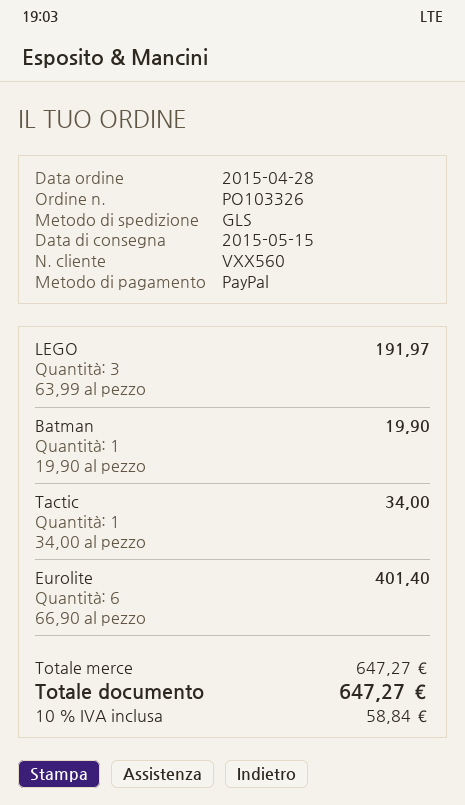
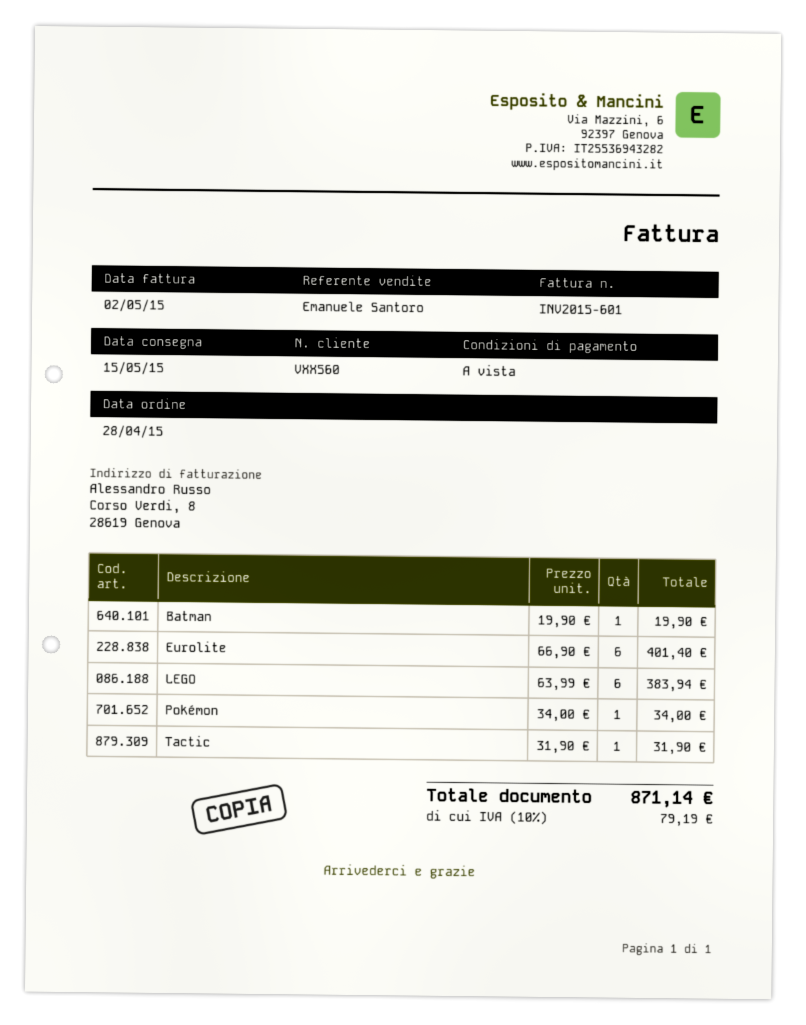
LEGO: 3 x 63.99 = 191.97 -> 6 x 63.99 = 383.94
Tactic: 1 x 34.00 = 34.00 -> 1 x 31.90 = 31.90
Pokémon: none -> 1 x 34.00 = 34.00
tax: 10% = 58.84 -> 10% = 79.19
total: 647.27 -> 871.14

